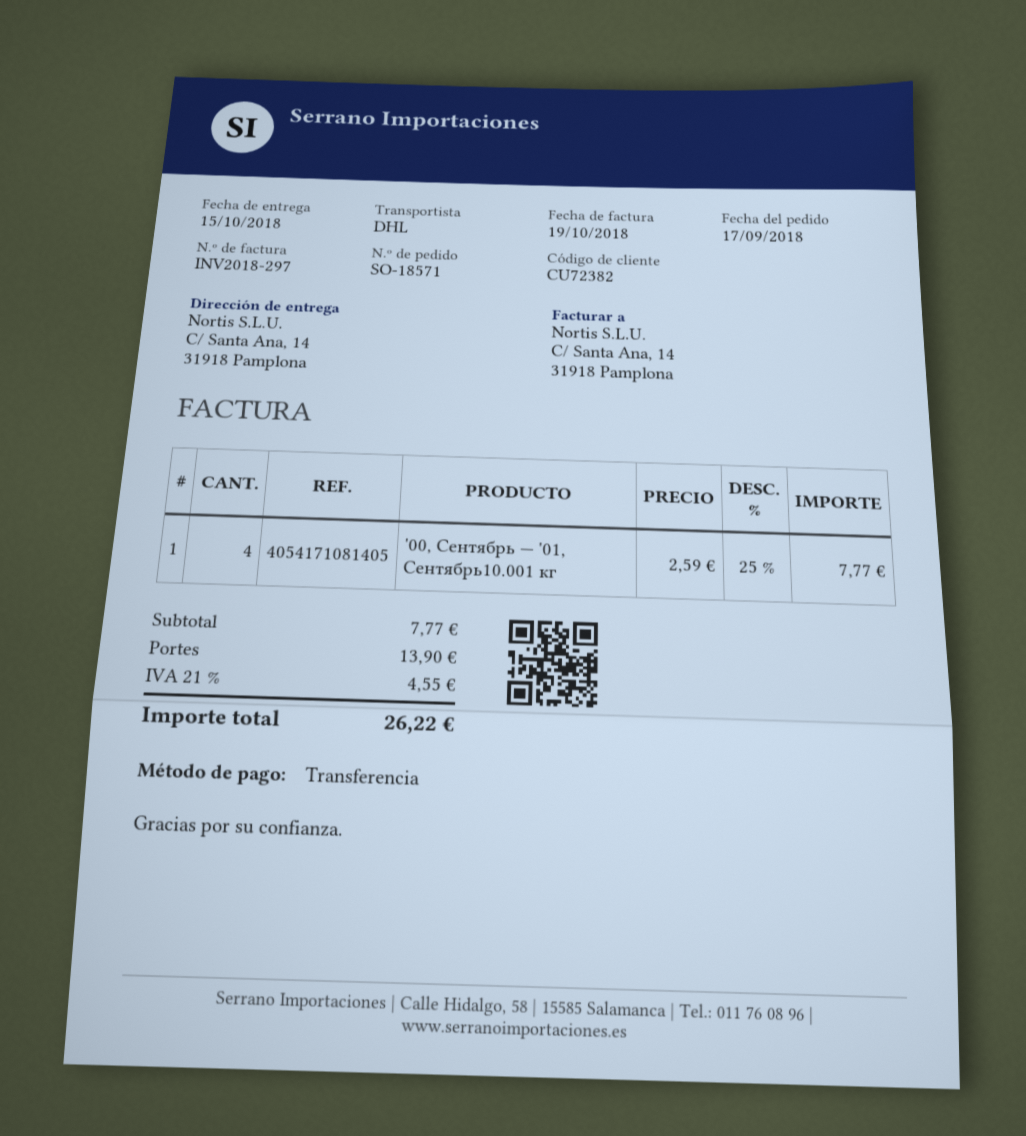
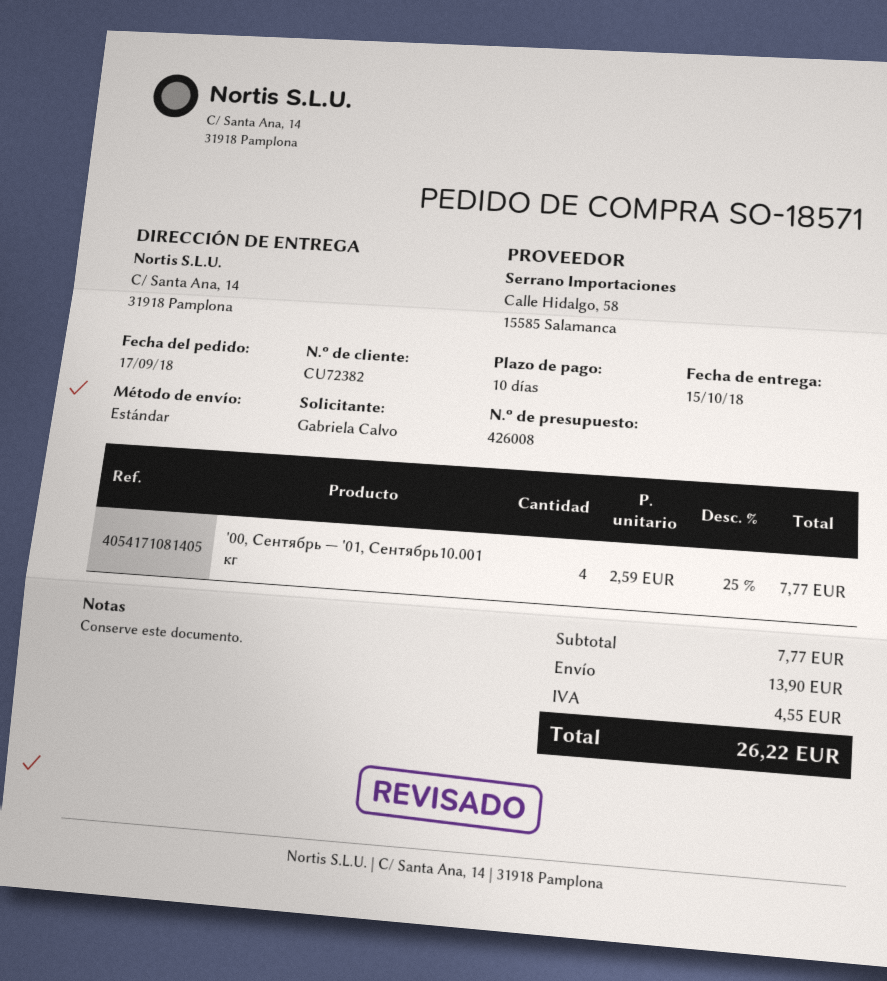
shipping method: DHL -> standard

